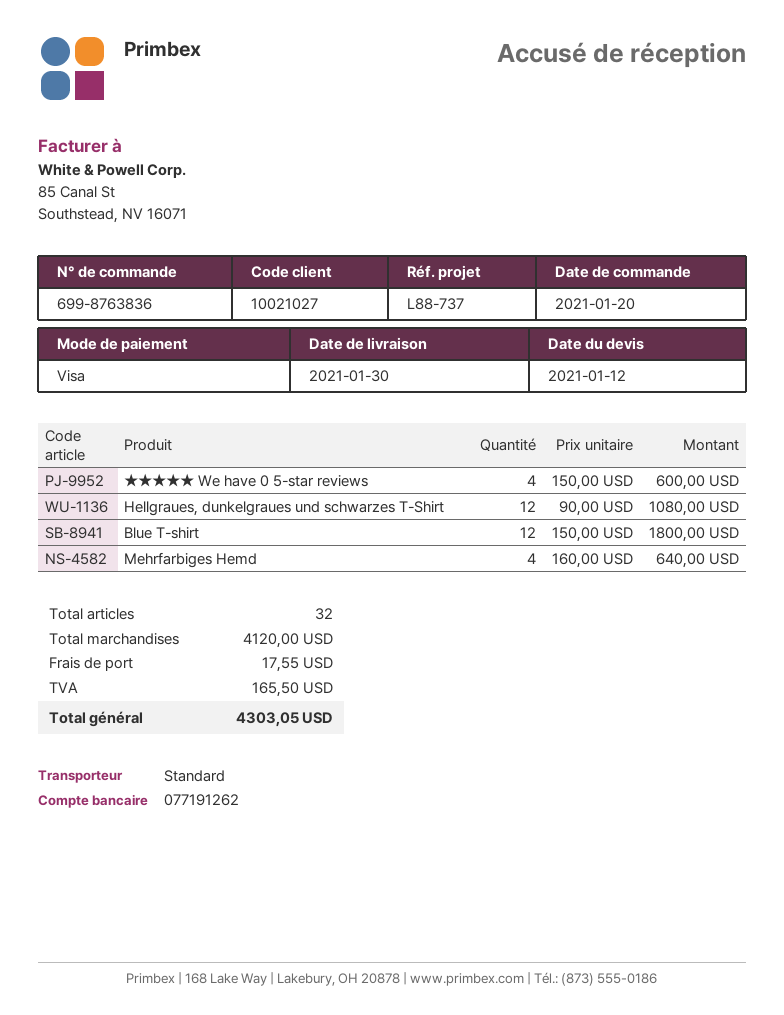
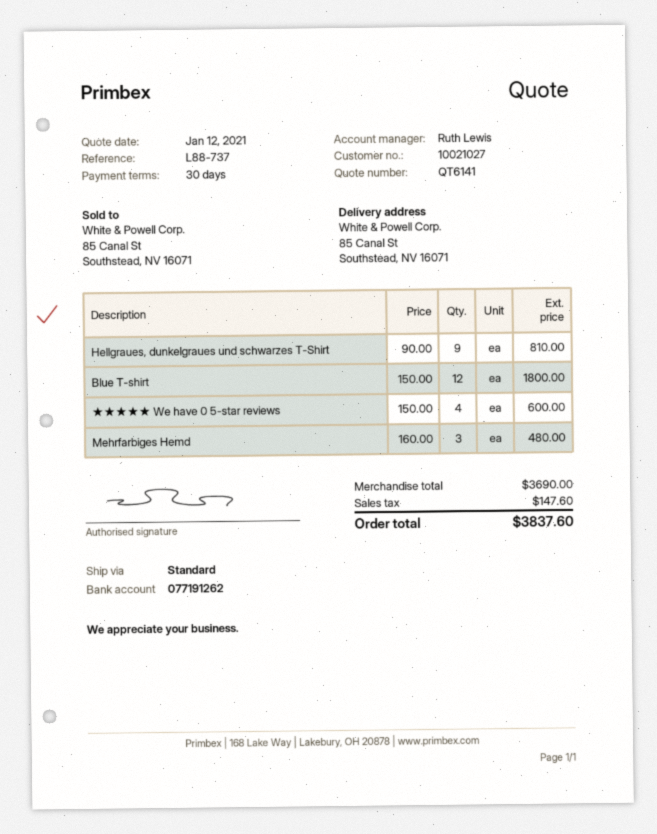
Hellgraues, dunkelgraues und schwarzes T-Shirt: 12 x 90.00 = 1080.00 -> 9 x 90.00 = 810.00
Mehrfarbiges Hemd: 4 x 160.00 = 640.00 -> 3 x 160.00 = 480.00
subtotal: 4120.00 -> 3690.00
shipping: 17.55 -> none
tax: 165.50 -> 147.60
total: 4303.05 -> 3837.60

